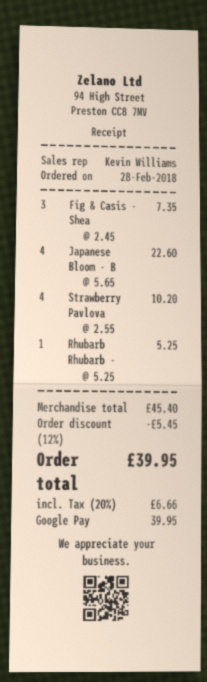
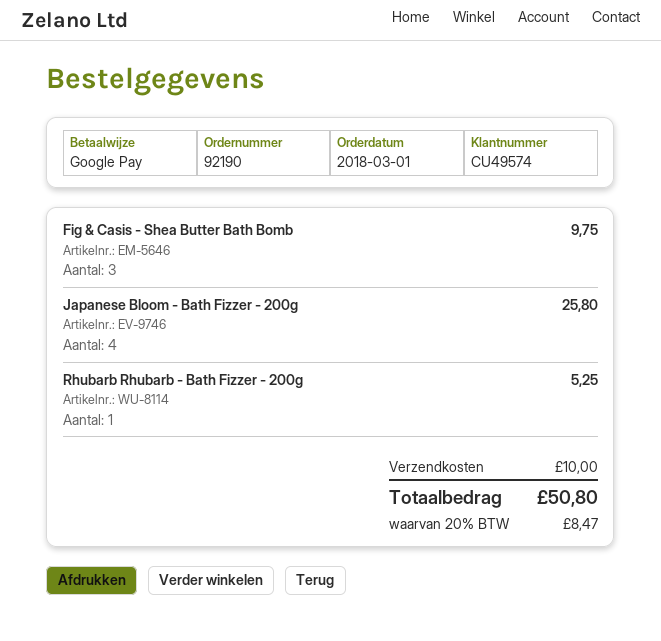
order date: 2018-02-28 -> 2018-03-01
Fig & Casis - Shea: 3 for 7.35 -> 3 for 9.75
Japanese Bloom - B: 4 for 22.60 -> 4 for 25.80
Strawberry Pavlova: 4 for 10.20 -> none
discount: 12% = 5.45 -> none
shipping: none -> 10.00
tax: 20% = 6.66 -> 20% = 8.47
total: 39.95 -> 50.80

